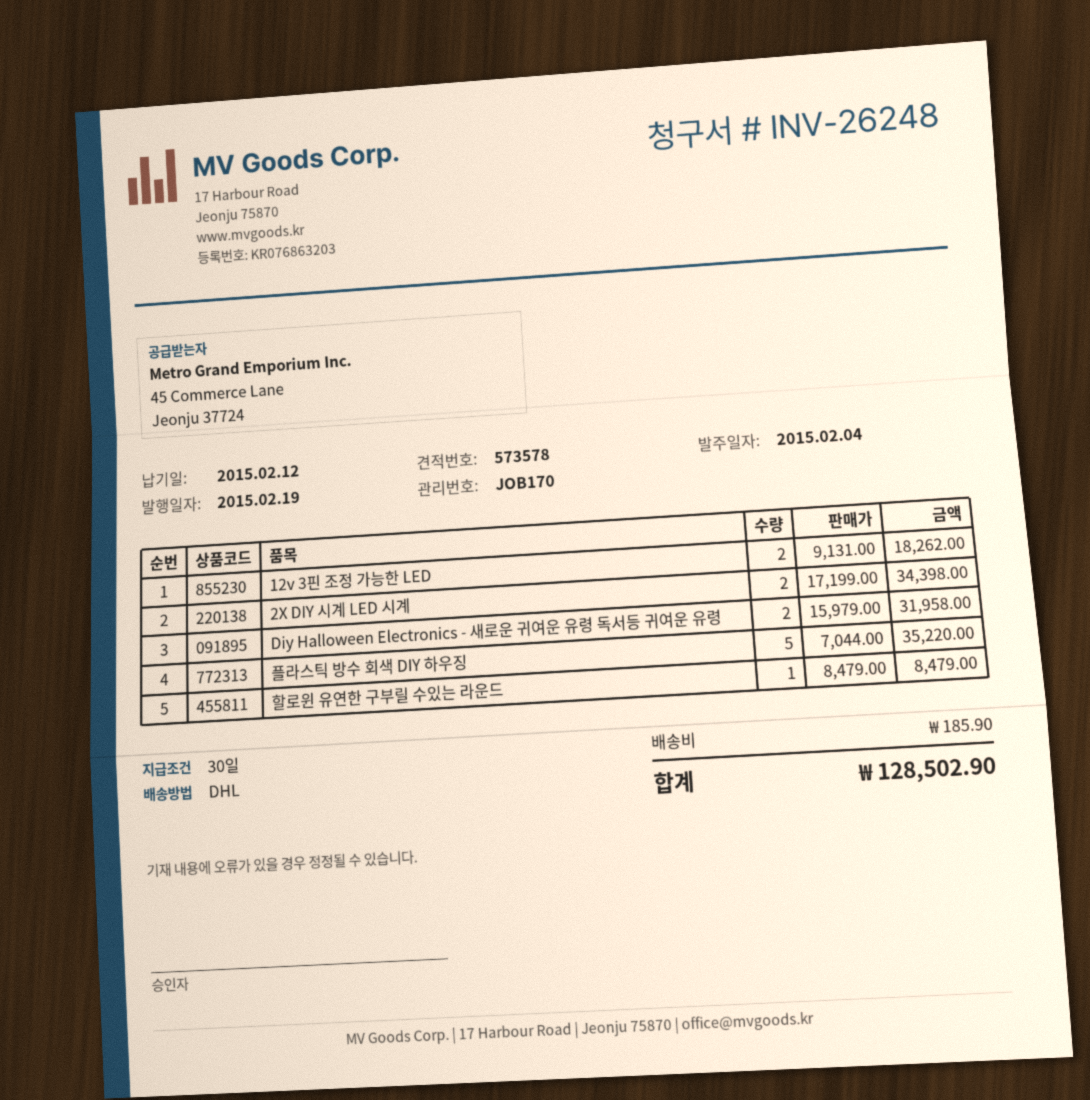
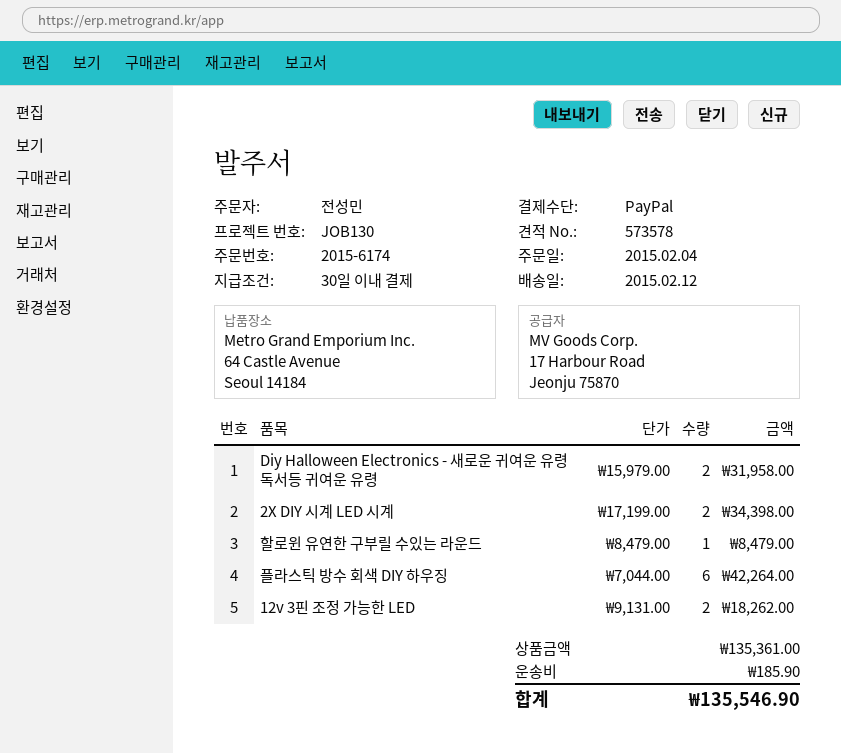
reference: JOB170 -> JOB130
플라스틱 방수 회색 DIY 하우징: 5 x 7044.00 = 35220.00 -> 6 x 7044.00 = 42264.00
total: 128502.90 -> 135546.90

